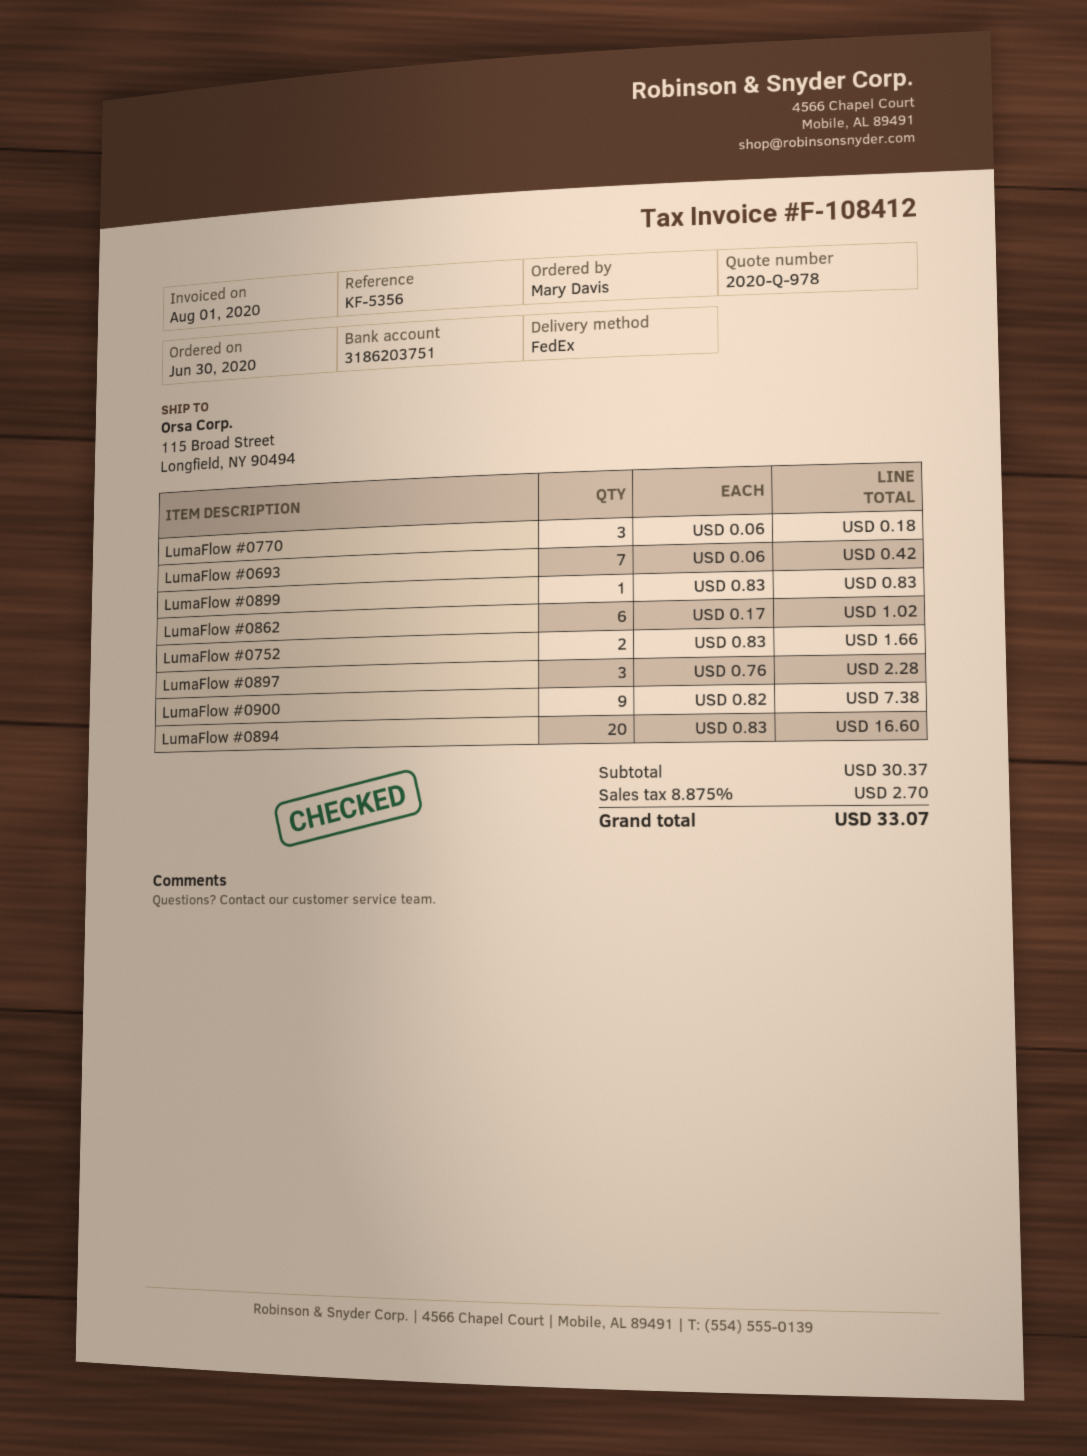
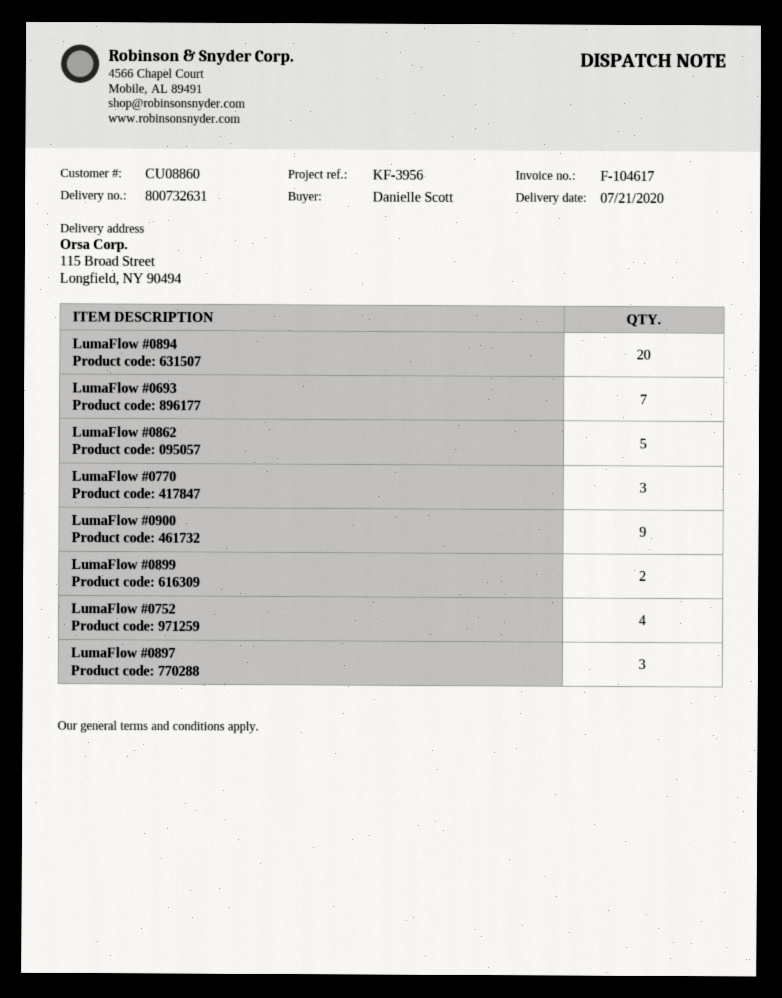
invoice number: F-108412 -> F-104617
reference: KF-5356 -> KF-3956
ordered by: Mary Davis -> Danielle Scott
LumaFlow #0899: 1 -> 2
LumaFlow #0862: 6 -> 5
LumaFlow #0752: 2 -> 4

